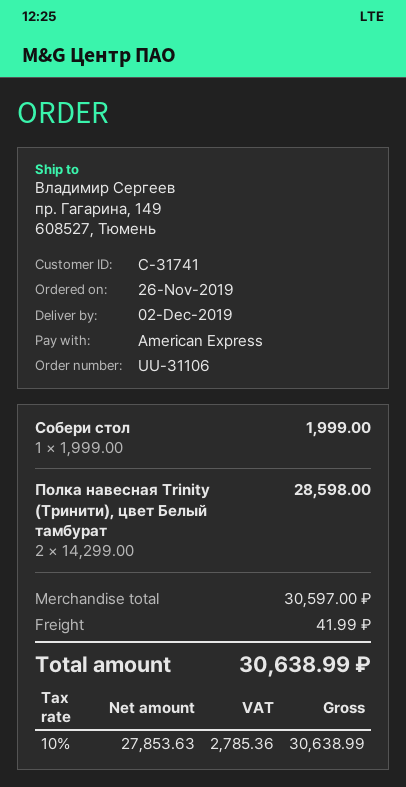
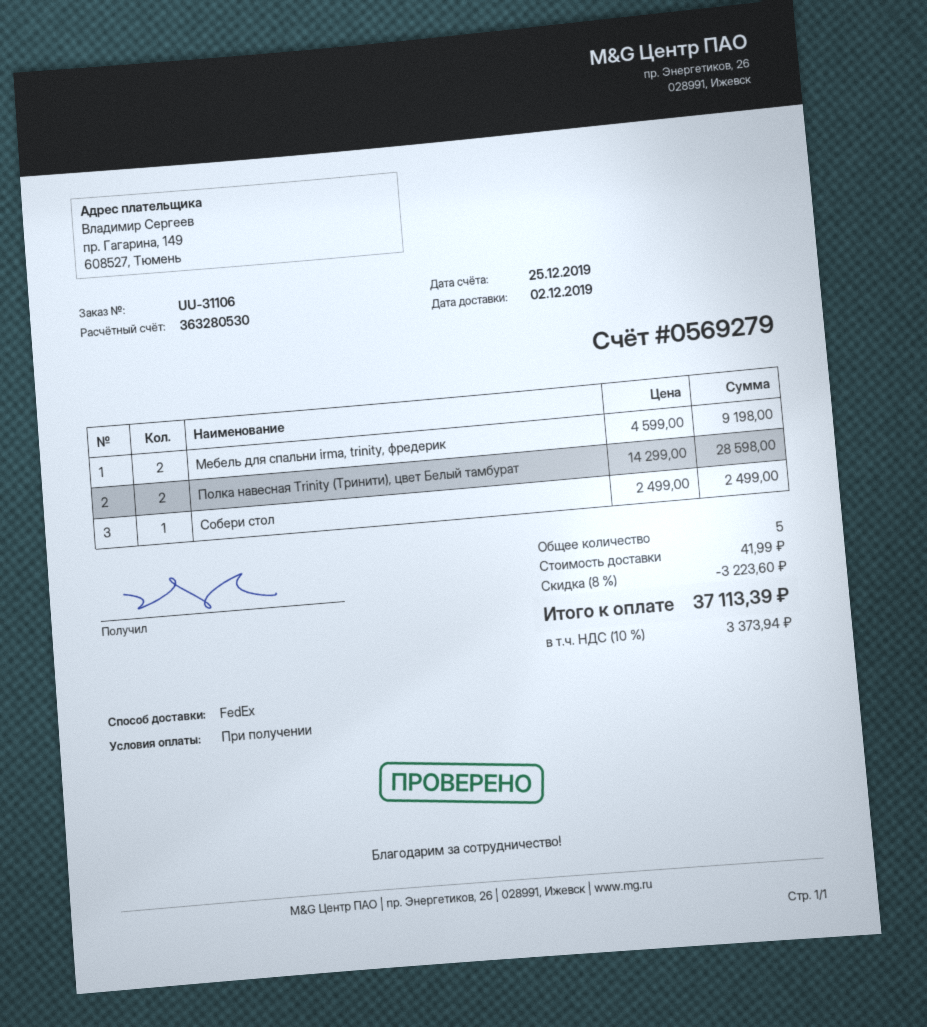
Собери стол: 1 x 1999.00 = 1999.00 -> 1 x 2499.00 = 2499.00
Мебель для спальни irma, trinity, фредерик: none -> 2 x 4599.00 = 9198.00
discount: none -> 8% = 3223.60
tax: 10% = 2785.36 -> 10% = 3373.94
total: 30638.99 -> 37113.39

